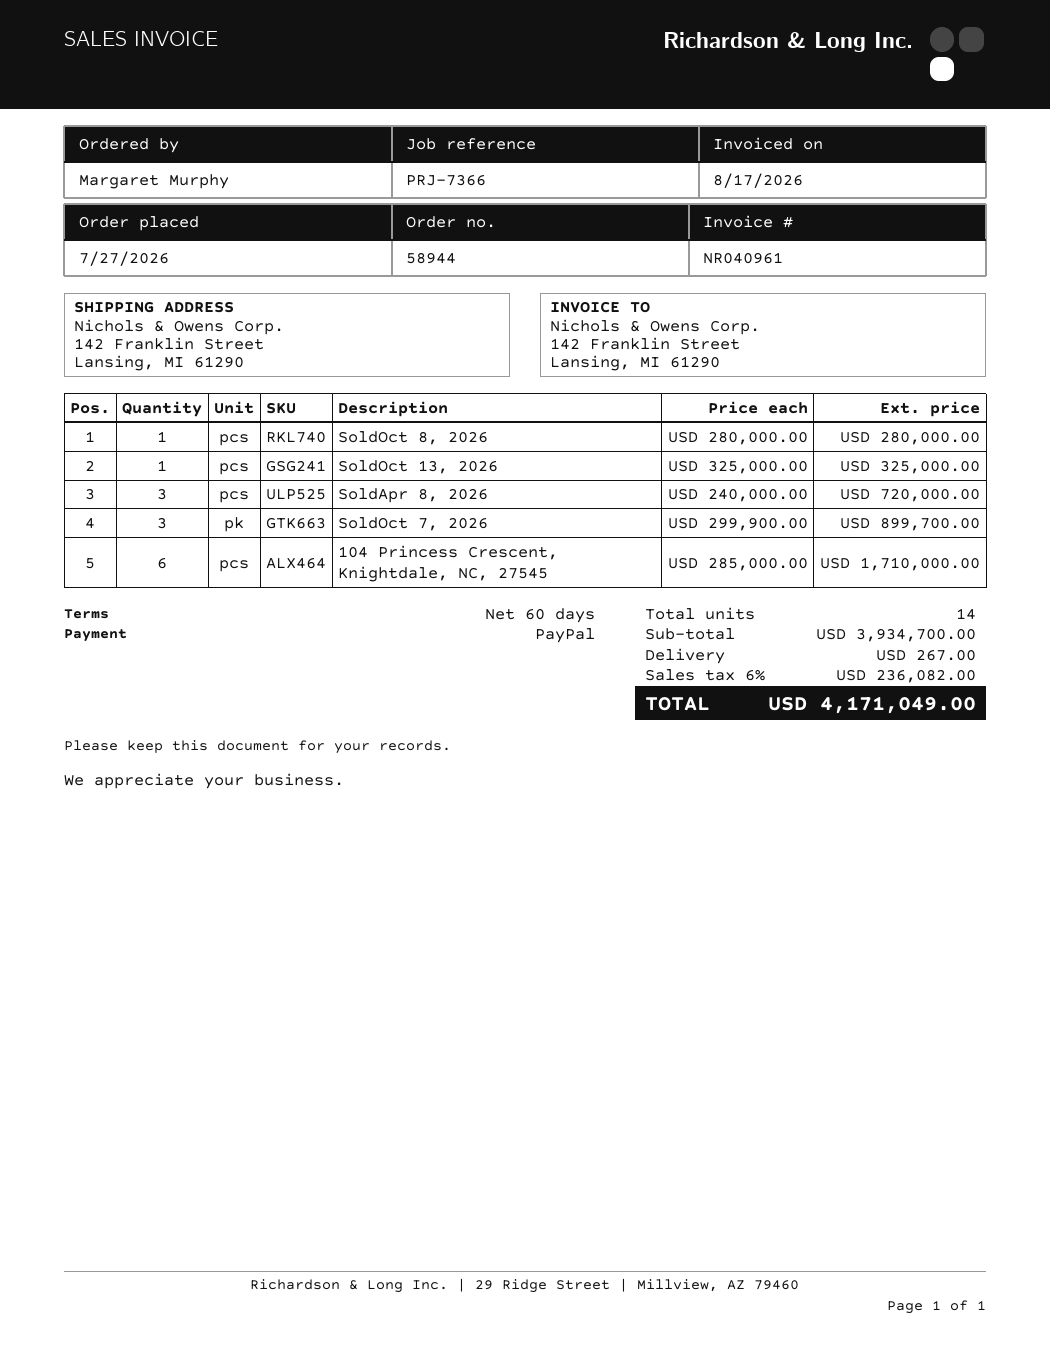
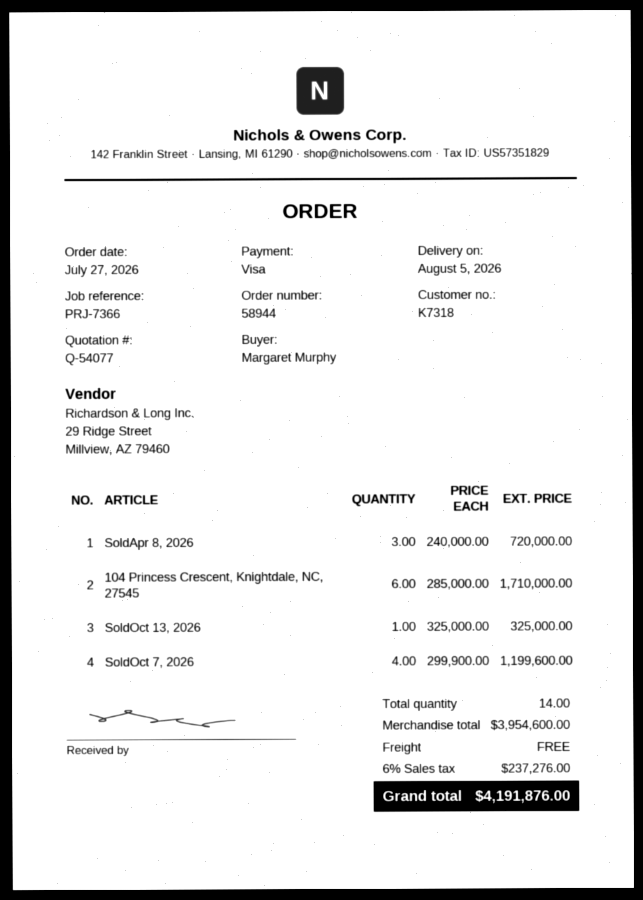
payment method: PayPal -> Visa
SoldOct 8, 2026: 1 x 280000.00 = 280000.00 -> none
SoldOct 7, 2026: 3 x 299900.00 = 899700.00 -> 4 x 299900.00 = 1199600.00
subtotal: 3934700.00 -> 3954600.00
shipping: 267.00 -> 0.00
tax: 6% = 236082.00 -> 6% = 237276.00
total: 4171049.00 -> 4191876.00

